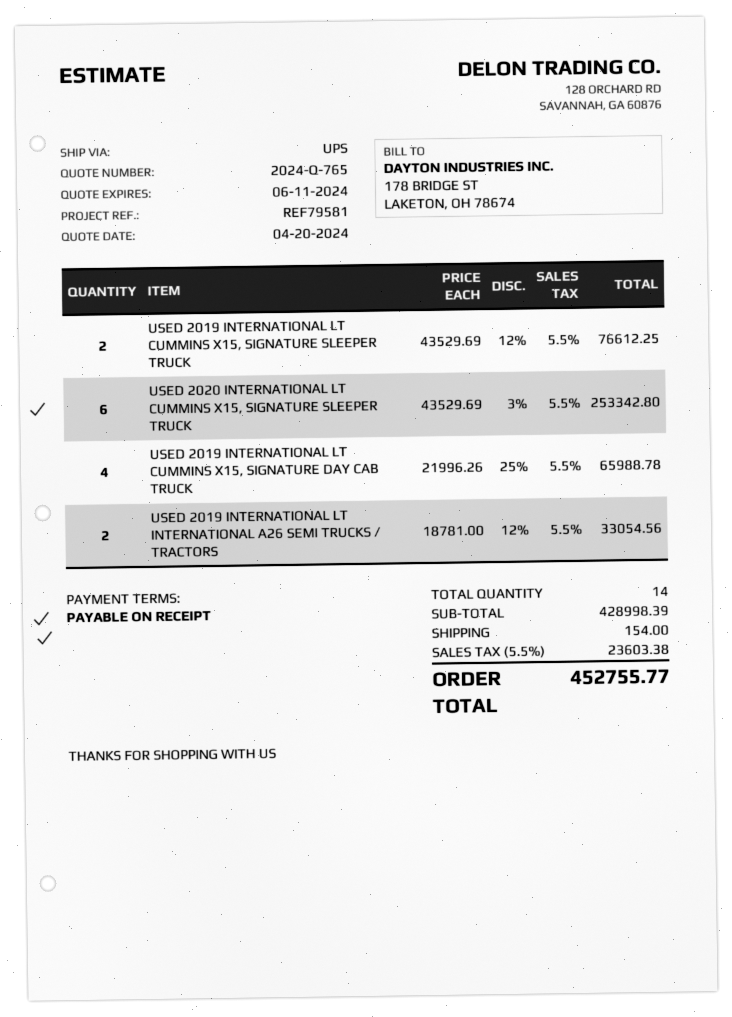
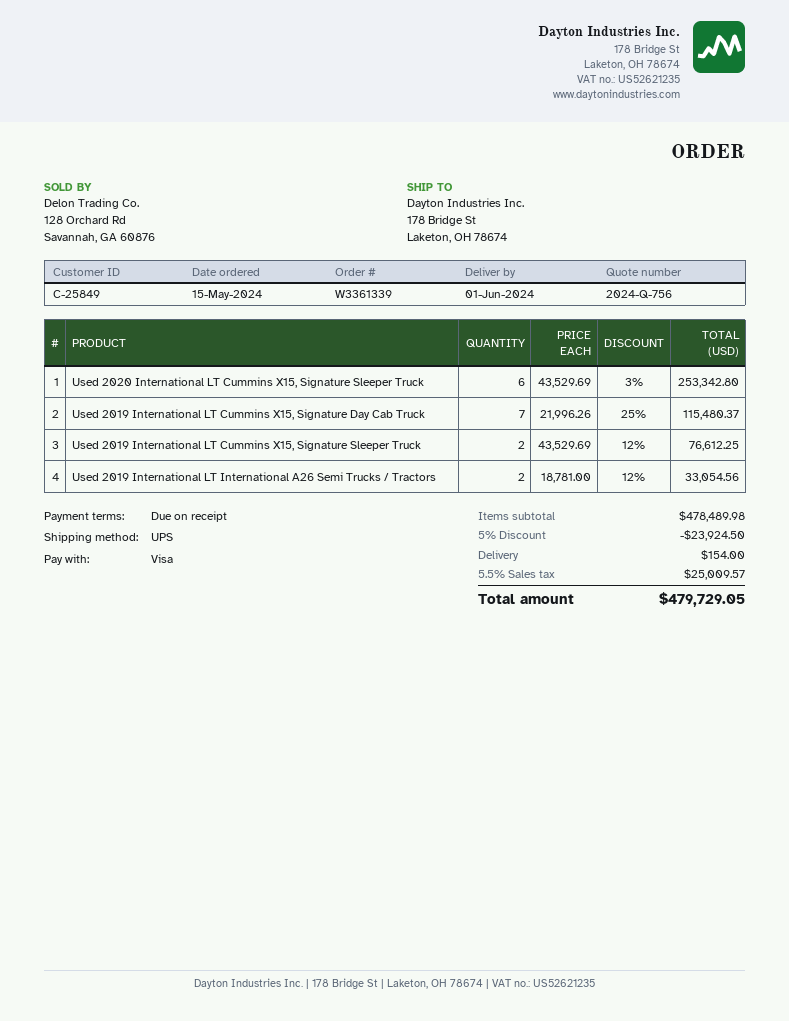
quote number: 2024-Q-765 -> 2024-Q-756
USED 2019 INTERNATIONAL LT CUMMINS X15, SIGNATURE DAY CAB TRUCK: 4 x 21996.26 - 25% = 65988.78 -> 7 x 21996.26 - 25% = 115480.37
subtotal: 428998.39 -> 478489.98
discount: none -> 5% = 23924.50
tax: 5.5% = 23603.38 -> 5.5% = 25009.57
total: 452755.77 -> 479729.05

